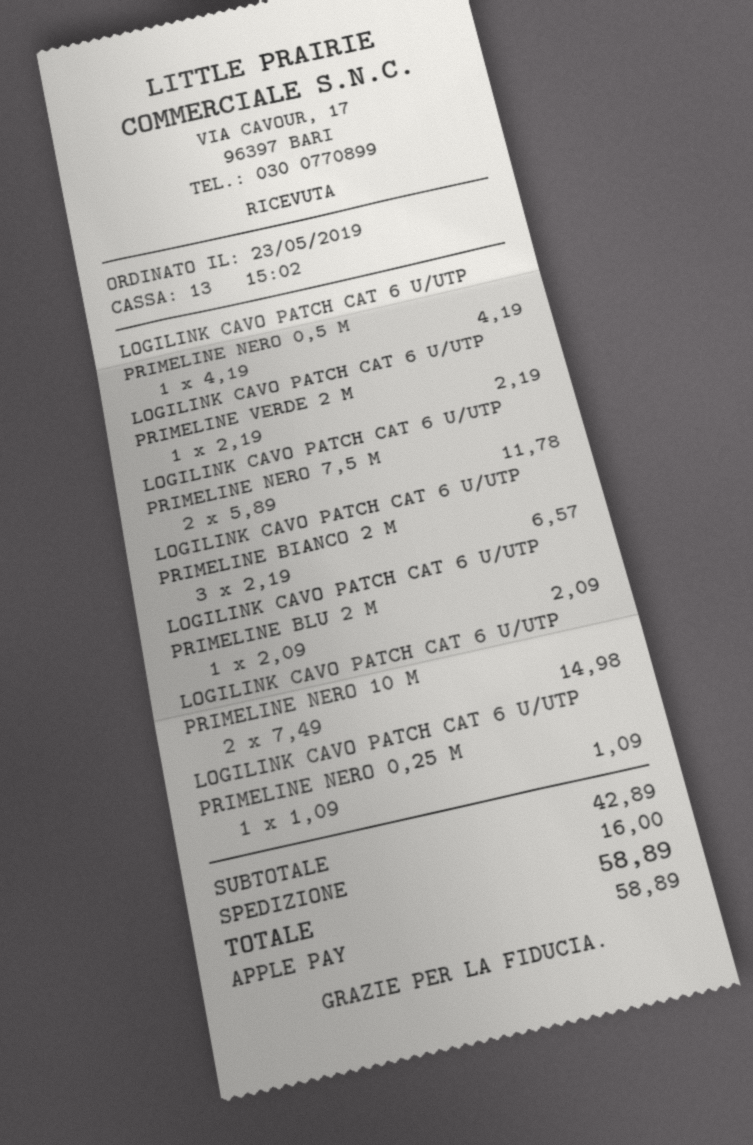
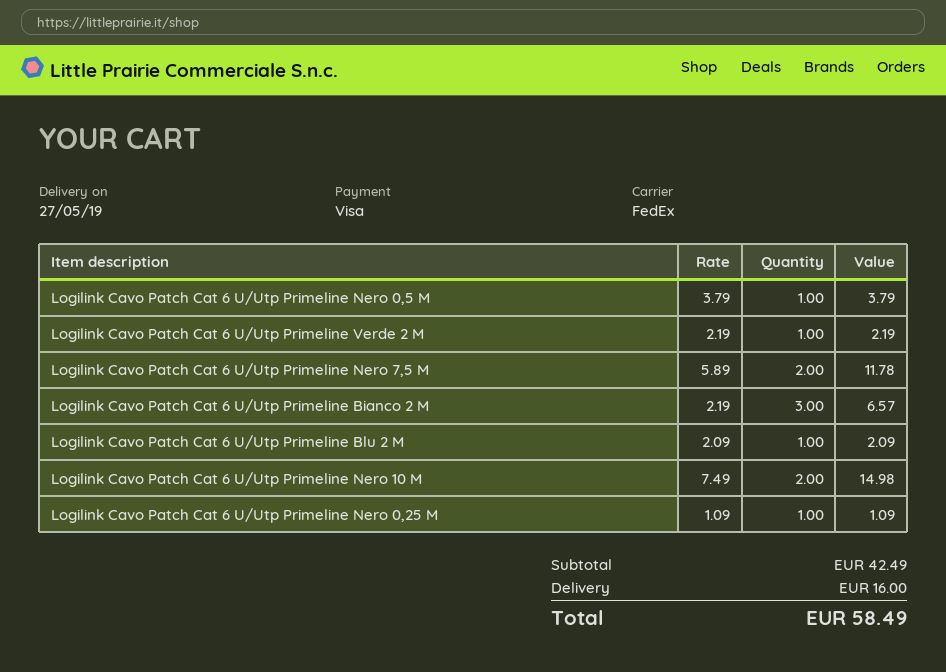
payment method: Apple Pay -> Visa
LOGILINK CAVO PATCH CAT 6 U/UTP PRIMELINE NERO 0,5 M: 1 x 4.19 = 4.19 -> 1 x 3.79 = 3.79
subtotal: 42.89 -> 42.49
total: 58.89 -> 58.49

